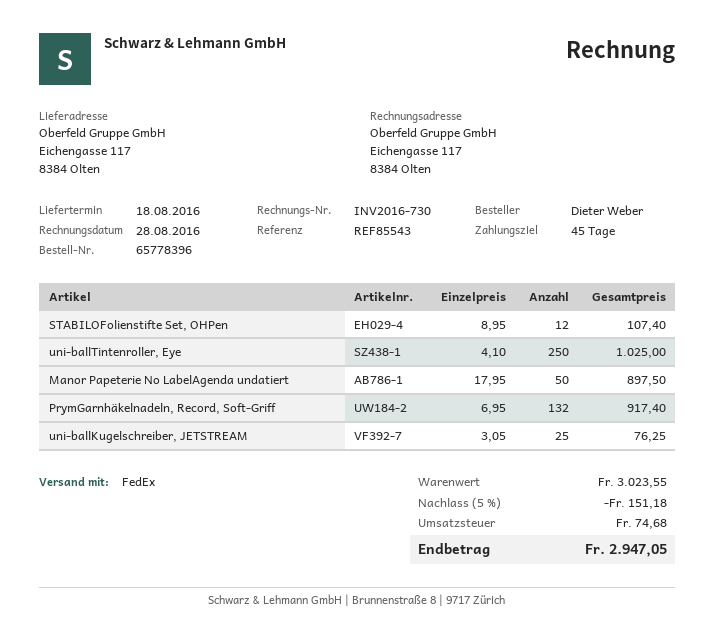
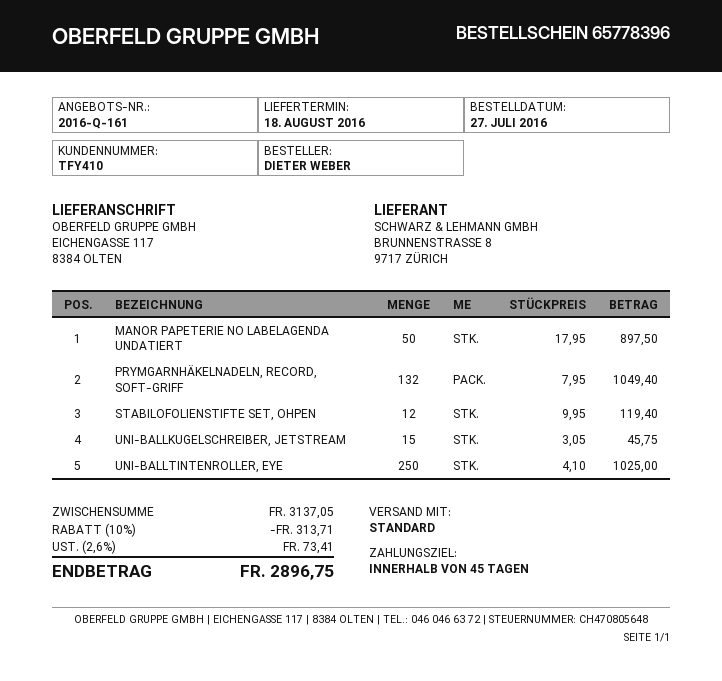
shipping method: FedEx -> standard
STABILOFolienstifte Set, OHPen: 12 x 8.95 = 107.40 -> 12 x 9.95 = 119.40
PrymGarnhäkelnadeln, Record, Soft-Griff: 132 x 6.95 = 917.40 -> 132 x 7.95 = 1049.40
uni-ballKugelschreiber, JETSTREAM: 25 x 3.05 = 76.25 -> 15 x 3.05 = 45.75
subtotal: 3023.55 -> 3137.05
discount: 5% = 151.18 -> 10% = 313.71
tax: 74.68 -> 73.41
total: 2947.05 -> 2896.75

